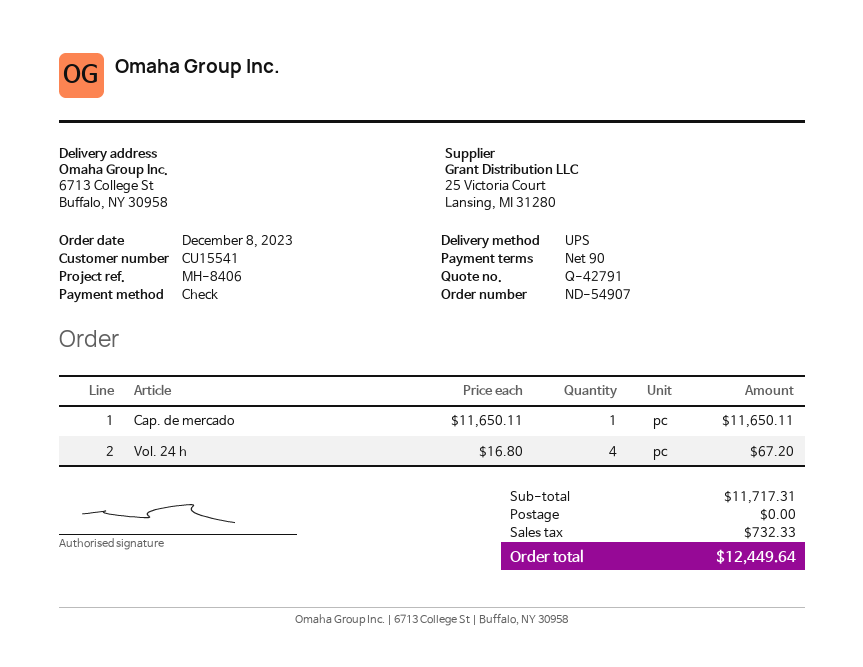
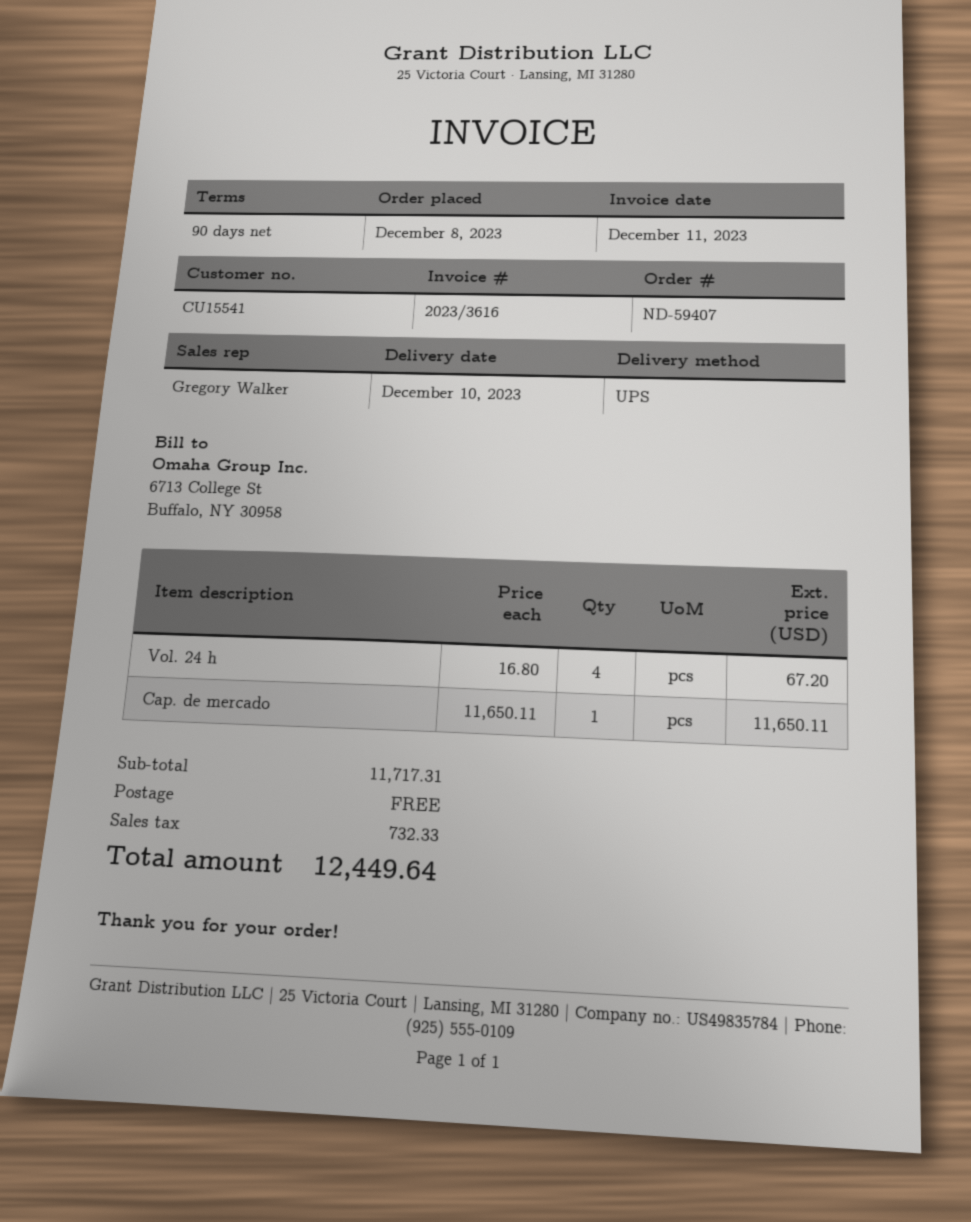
order number: ND-54907 -> ND-59407

